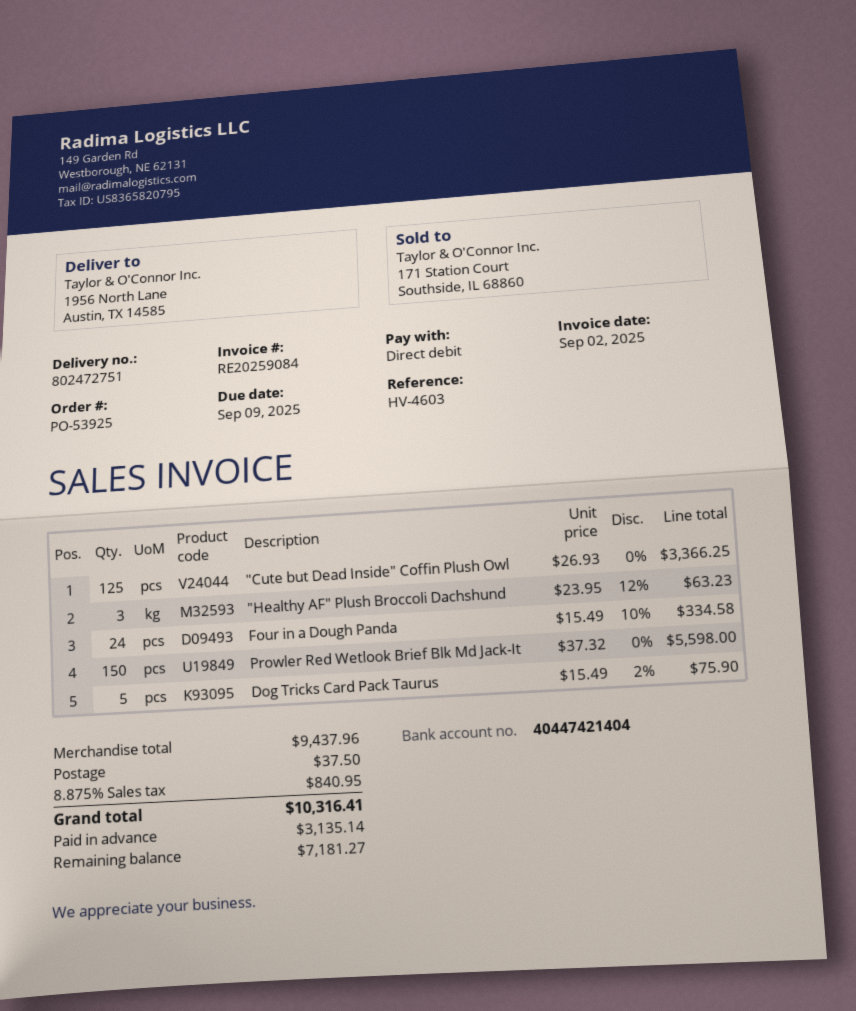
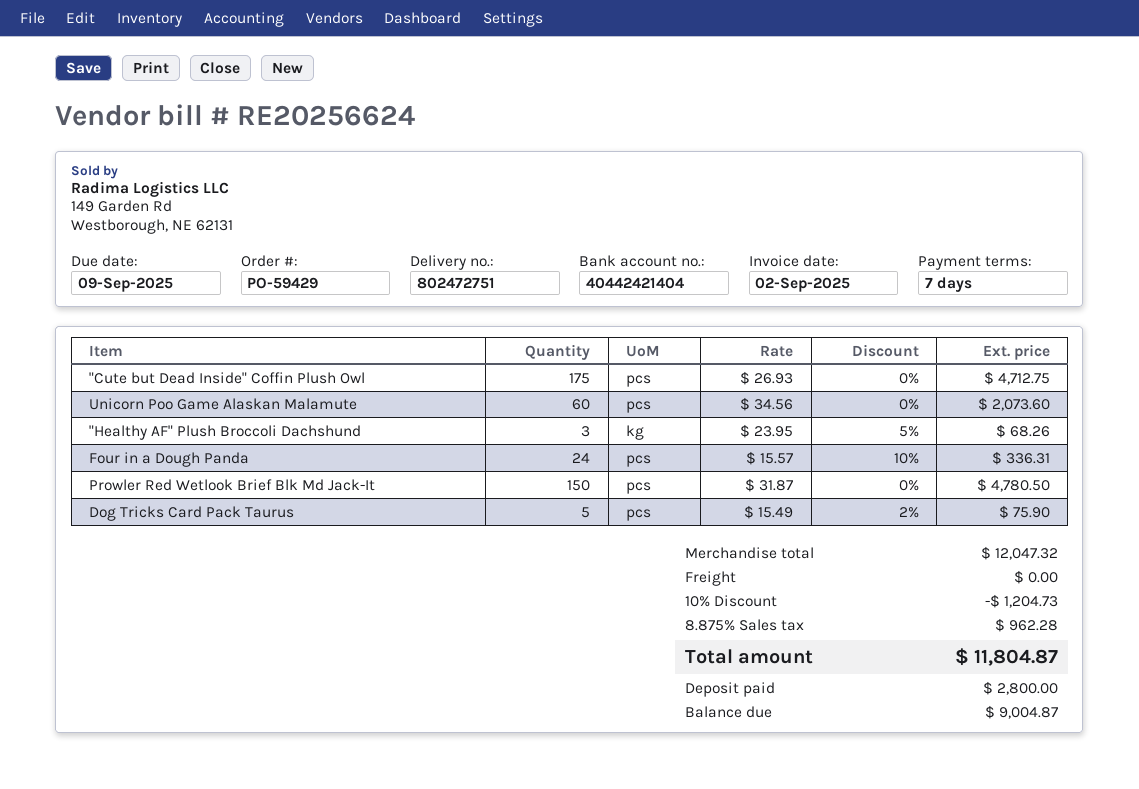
order number: PO-53925 -> PO-59429
invoice number: RE20259084 -> RE20256624
bank account: 40447421404 -> 40442421404
"Cute but Dead Inside" Coffin Plush Owl: 125 x 26.93 = 3366.25 -> 175 x 26.93 = 4712.75
"Healthy AF" Plush Broccoli Dachshund: 3 x 23.95 - 12% = 63.23 -> 3 x 23.95 - 5% = 68.26
Four in a Dough Panda: 24 x 15.49 - 10% = 334.58 -> 24 x 15.57 - 10% = 336.31
Prowler Red Wetlook Brief Blk Md Jack-It: 150 x 37.32 = 5598.00 -> 150 x 31.87 = 4780.50
Unicorn Poo Game Alaskan Malamute: none -> 60 x 34.56 = 2073.60
subtotal: 9437.96 -> 12047.32
discount: none -> 10% = 1204.73
shipping: 37.50 -> 0.00
tax: 8.875% = 840.95 -> 8.875% = 962.28
total: 10316.41 -> 11804.87
deposit: 3135.14 -> 2800.00
balance: 7181.27 -> 9004.87

